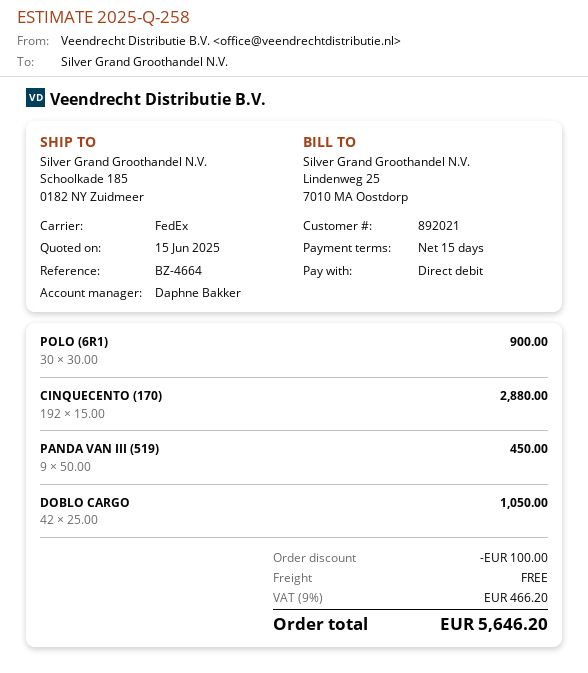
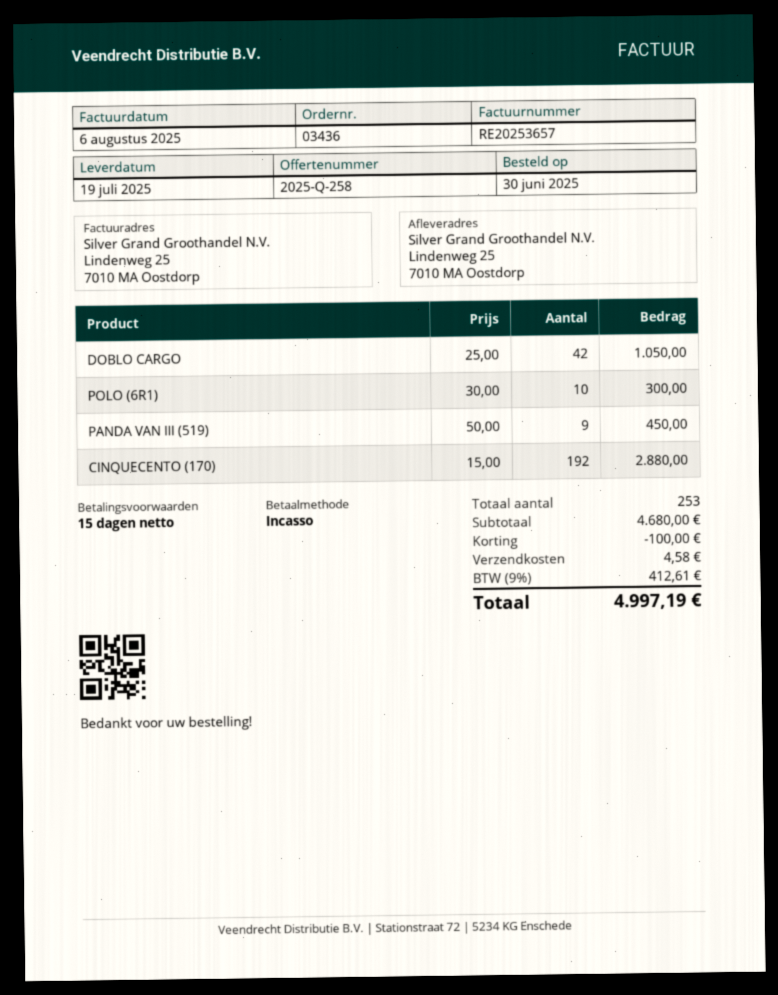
ship to: Schoolkade 185, 0182 NY Zuidmeer -> Lindenweg 25, 7010 MA Oostdorp
POLO (6R1): 30 x 30.00 = 900.00 -> 10 x 30.00 = 300.00
shipping: 0.00 -> 4.58
tax: 9% = 466.20 -> 9% = 412.61
total: 5646.20 -> 4997.19

